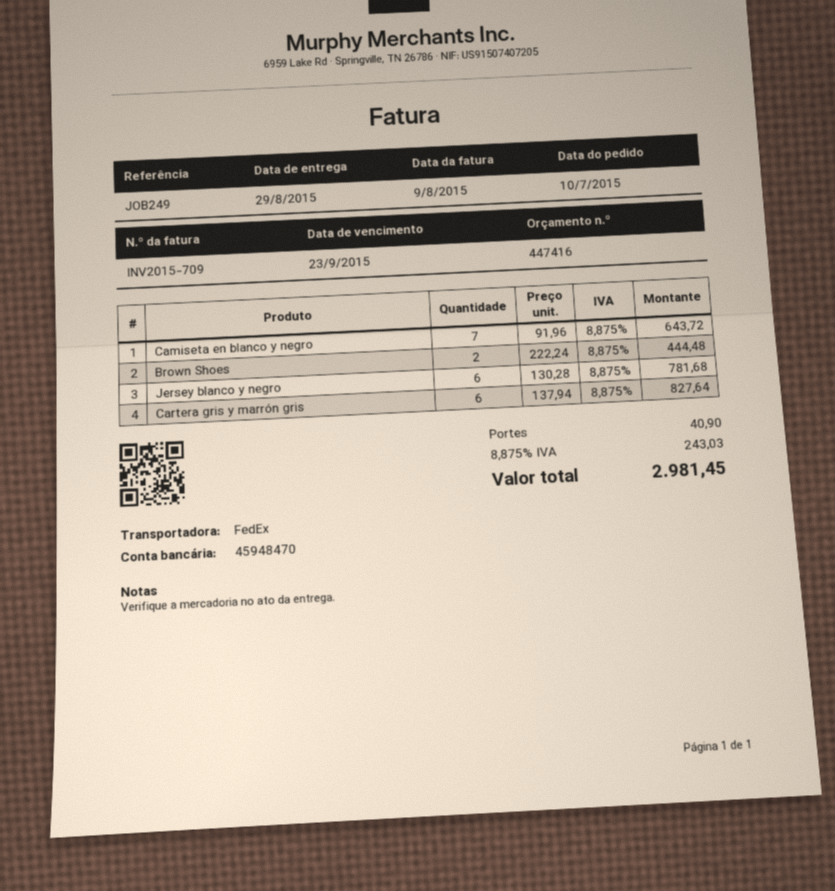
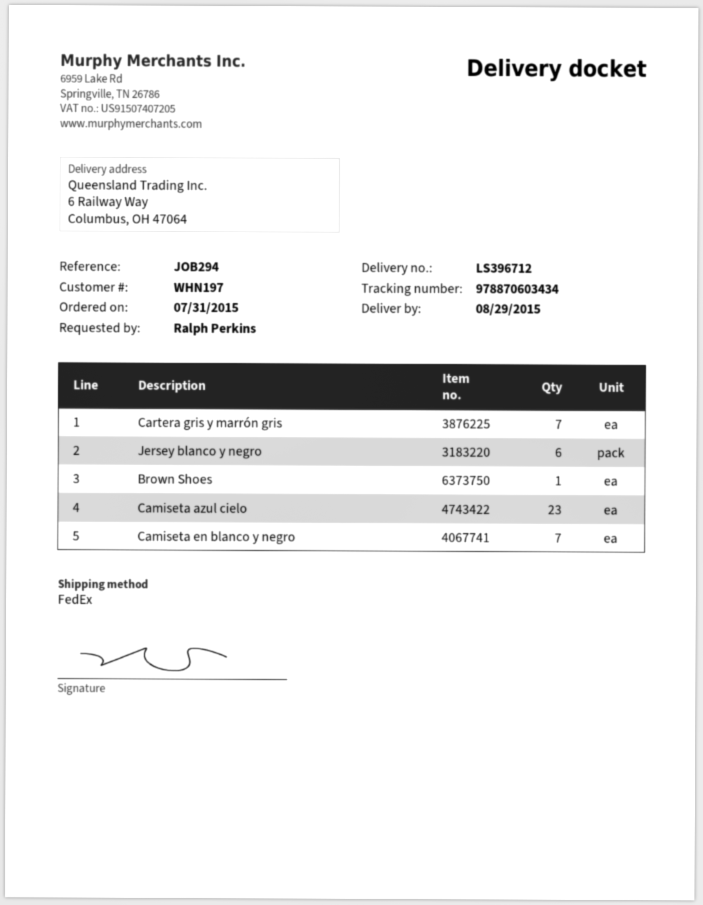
order date: 2015-07-10 -> 2015-07-31
reference: JOB249 -> JOB294
Brown Shoes: 2 -> 1
Cartera gris y marrón gris: 6 -> 7
Camiseta azul cielo: none -> 23

